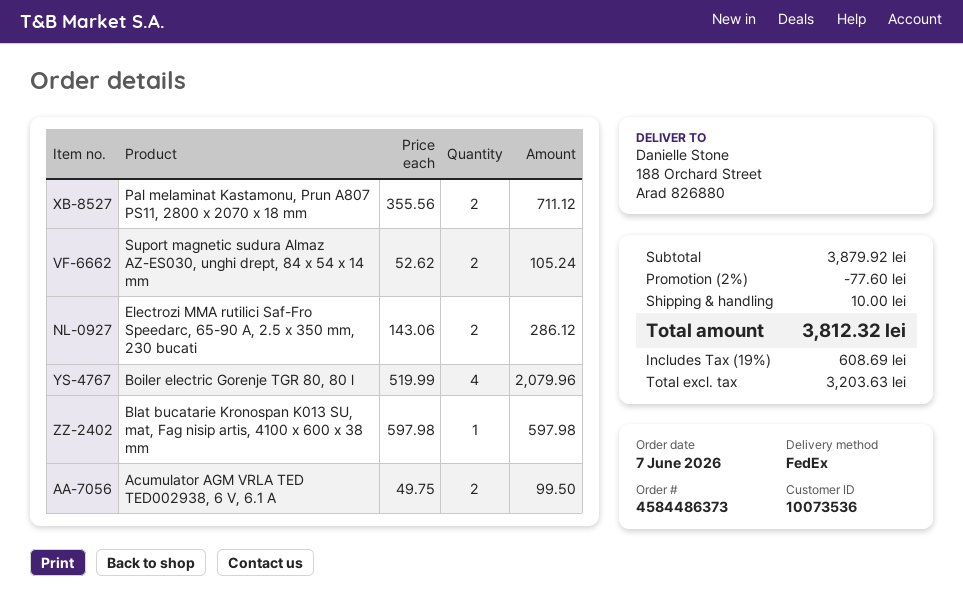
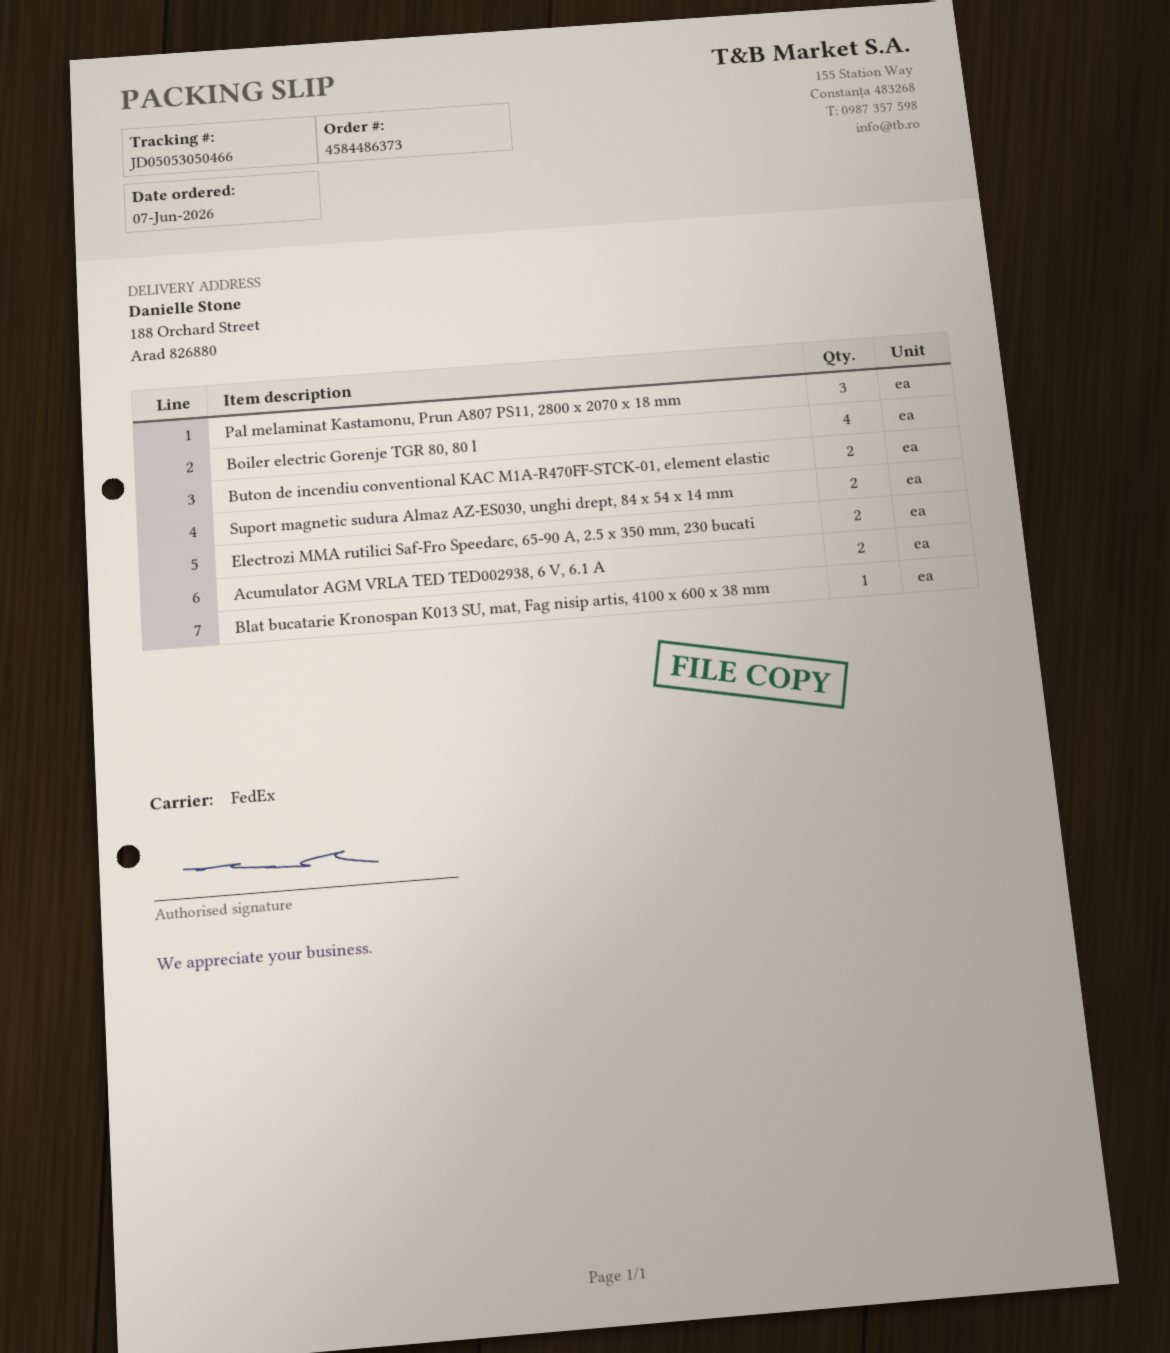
Pal melaminat Kastamonu, Prun A807 PS11, 2800 x 2070 x 18 mm: 2 -> 3
Buton de incendiu conventional KAC M1A-R470FF-STCK-01, element elastic: none -> 2

